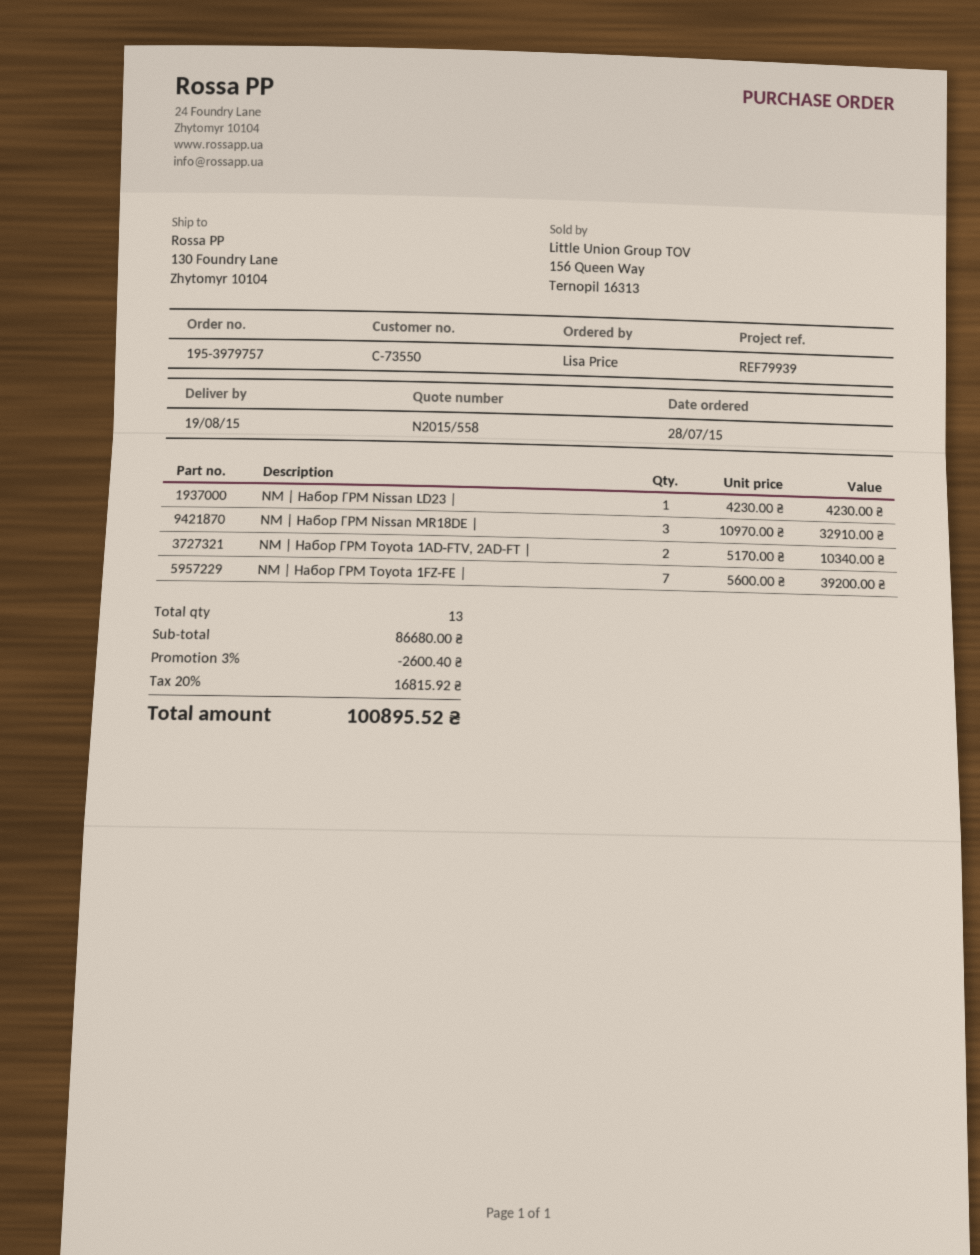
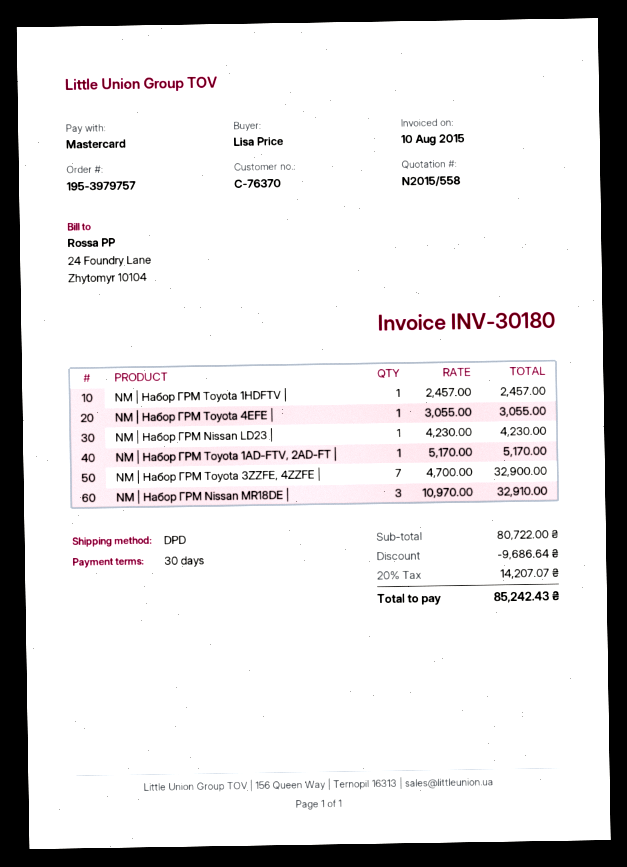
customer number: C-73550 -> C-76370
NM | Набор ГРМ Toyota 1AD-FTV, 2AD-FT |: 2 x 5170.00 = 10340.00 -> 1 x 5170.00 = 5170.00
NM | Набор ГРМ Toyota 1FZ-FE |: 7 x 5600.00 = 39200.00 -> none
NM | Набор ГРМ Toyota 1HDFTV |: none -> 1 x 2457.00 = 2457.00
NM | Набор ГРМ Toyota 4EFE |: none -> 1 x 3055.00 = 3055.00
NM | Набор ГРМ Toyota 3ZZFE, 4ZZFE |: none -> 7 x 4700.00 = 32900.00
subtotal: 86680.00 -> 80722.00
discount: 2600.40 -> 9686.64
tax: 20% = 16815.92 -> 20% = 14207.07
total: 100895.52 -> 85242.43

